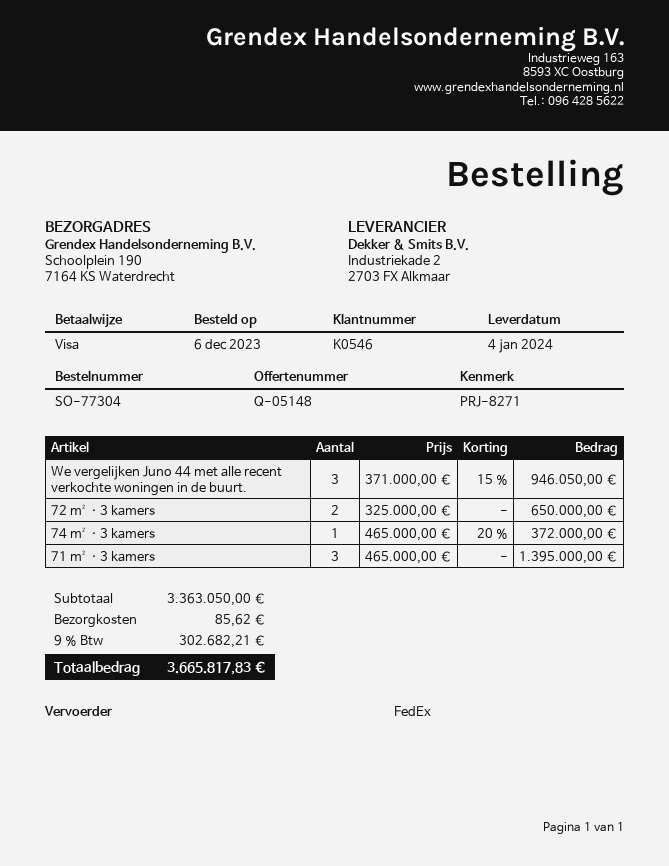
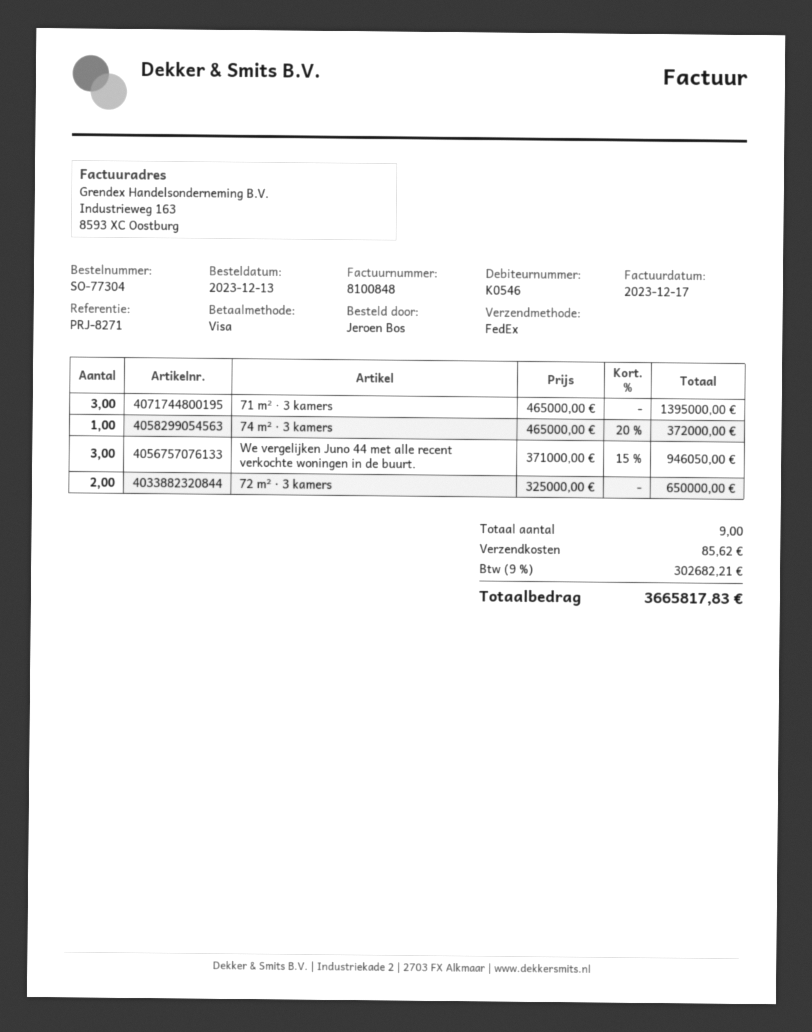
order date: 2023-12-06 -> 2023-12-13

